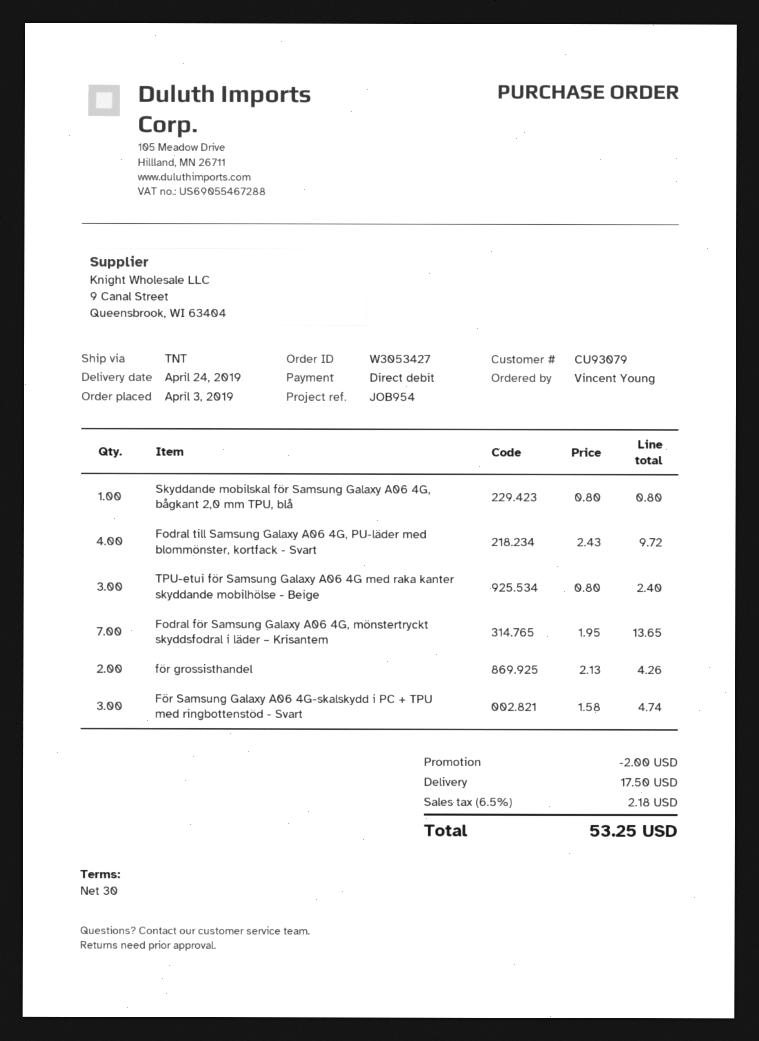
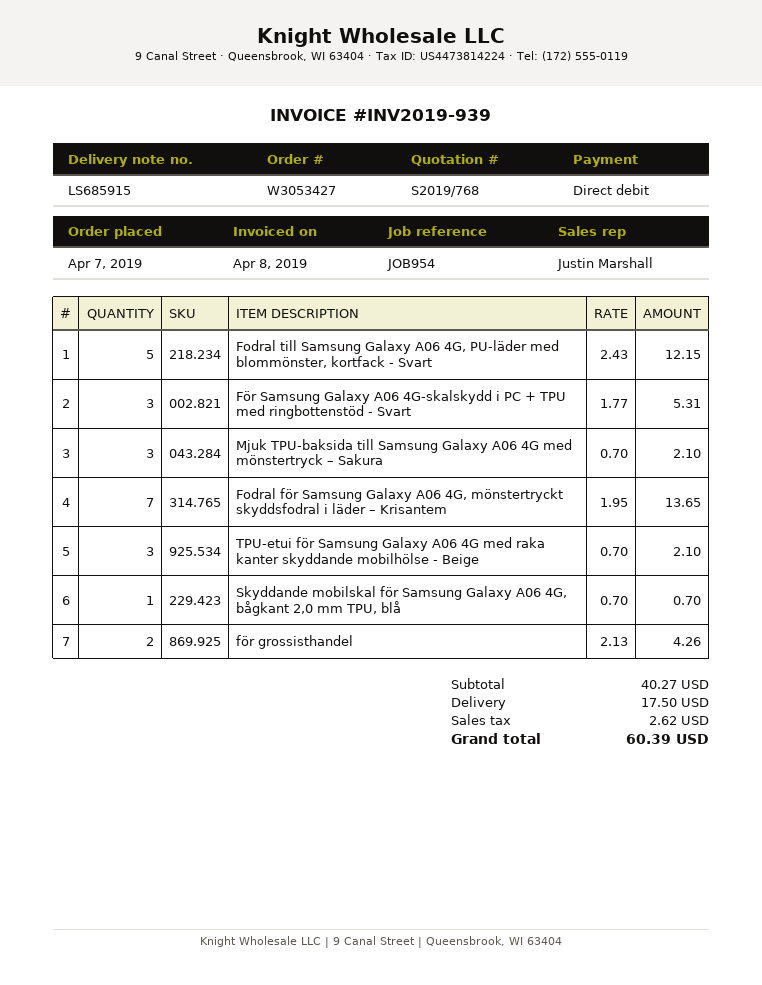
order date: 2019-04-03 -> 2019-04-07
Skyddande mobilskal för Samsung Galaxy A06 4G, bågkant 2,0 mm TPU, blå: 1 x 0.80 = 0.80 -> 1 x 0.70 = 0.70
Fodral till Samsung Galaxy A06 4G, PU-läder med blommönster, kortfack - Svart: 4 x 2.43 = 9.72 -> 5 x 2.43 = 12.15
TPU-etui för Samsung Galaxy A06 4G med raka kanter skyddande mobilhölse - Beige: 3 x 0.80 = 2.40 -> 3 x 0.70 = 2.10
För Samsung Galaxy A06 4G-skalskydd i PC + TPU med ringbottenstöd - Svart: 3 x 1.58 = 4.74 -> 3 x 1.77 = 5.31
Mjuk TPU-baksida till Samsung Galaxy A06 4G med mönstertryck – Sakura: none -> 3 x 0.70 = 2.10
discount: 2.00 -> none
tax: 2.18 -> 2.62
total: 53.25 -> 60.39

